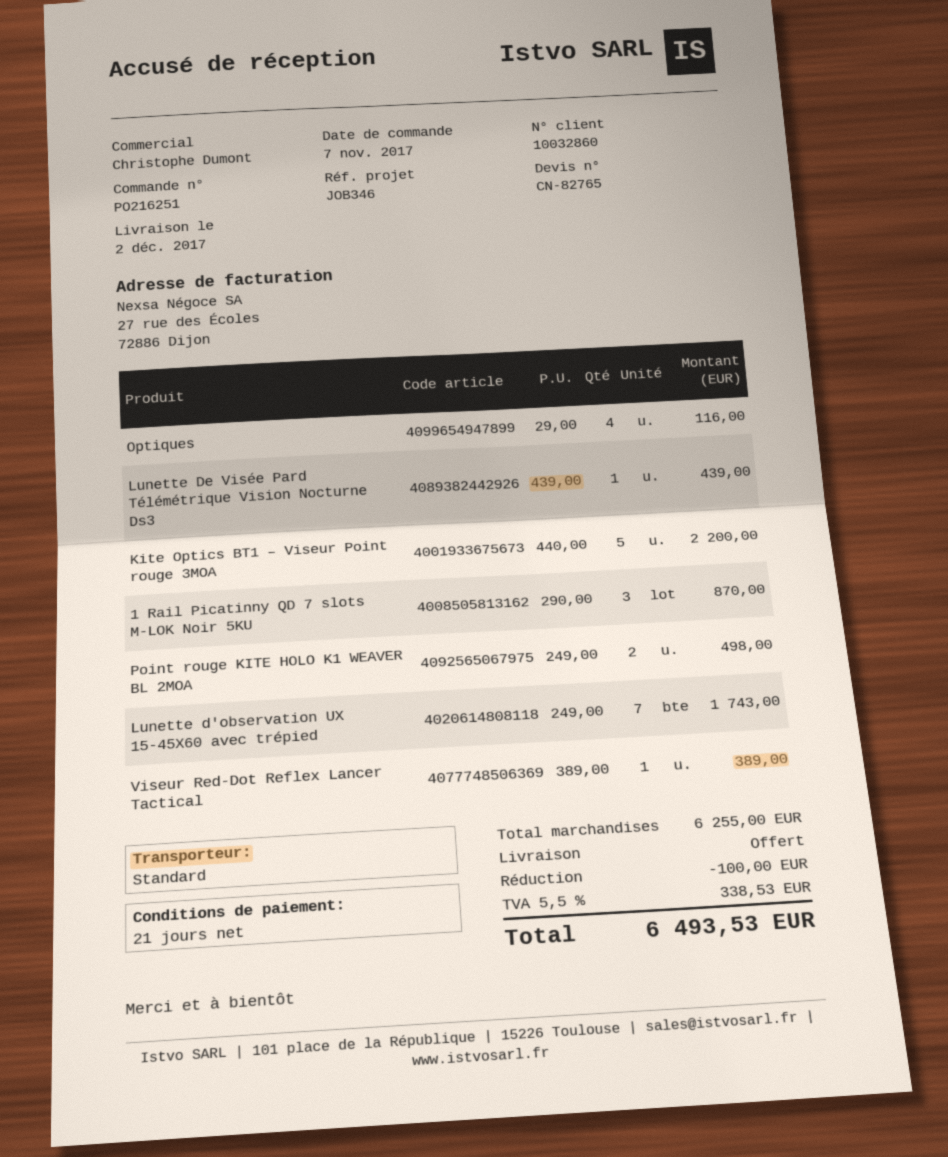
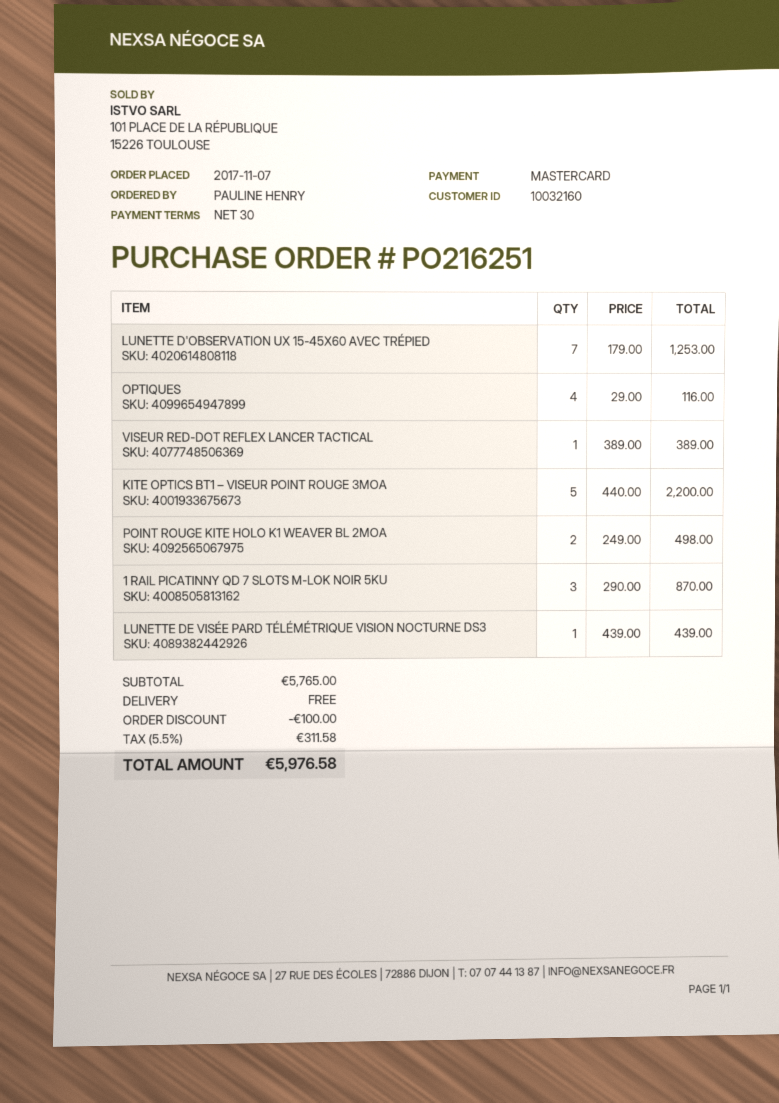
payment terms: 21 days -> 30 days
customer number: 10032860 -> 10032160
Lunette d'observation UX 15-45X60 avec trépied: 7 x 249.00 = 1743.00 -> 7 x 179.00 = 1253.00
subtotal: 6255.00 -> 5765.00
tax: 5.5% = 338.53 -> 5.5% = 311.58
total: 6493.53 -> 5976.58

